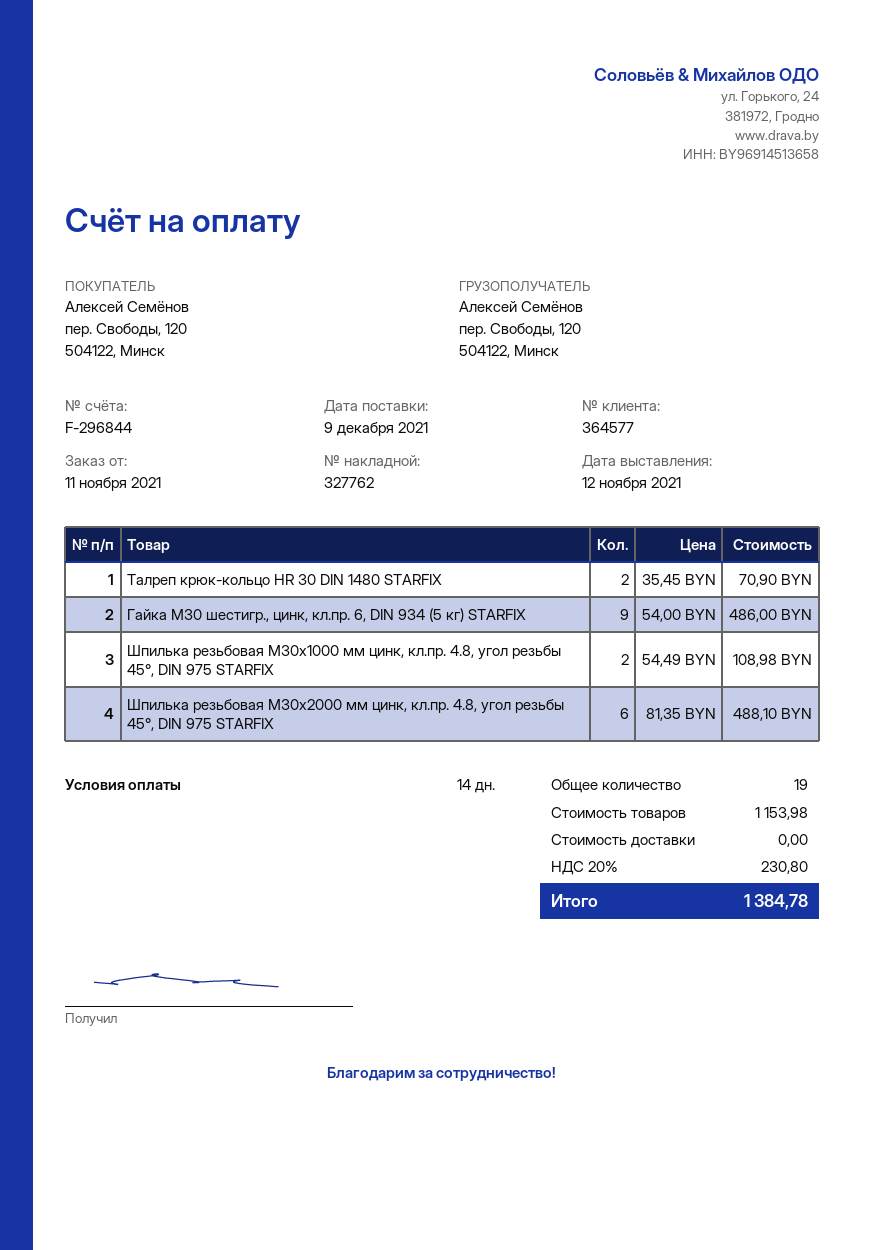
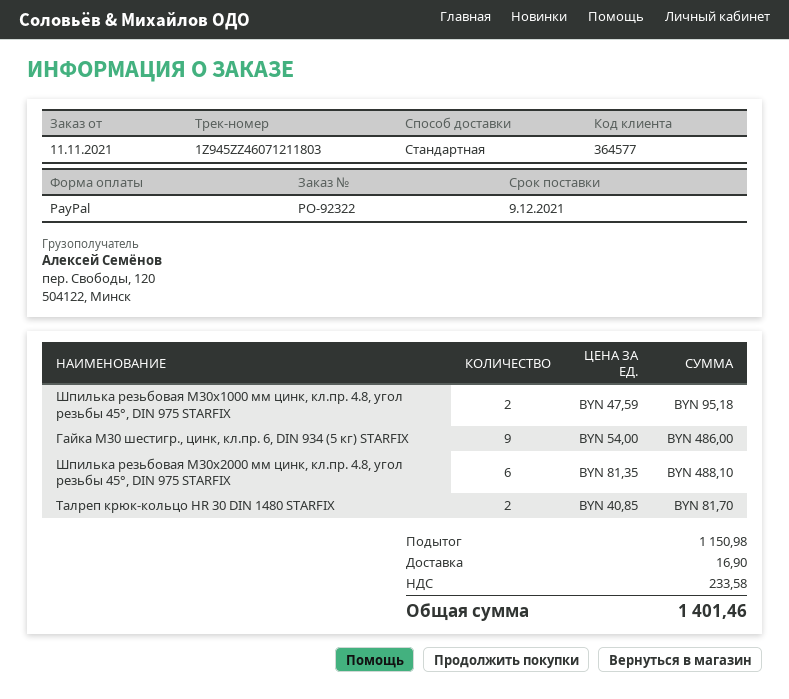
Талреп крюк-кольцо HR 30 DIN 1480 STARFIX: 2 x 35.45 = 70.90 -> 2 x 40.85 = 81.70
Шпилька резьбовая М30х1000 мм цинк, кл.пр. 4.8, угол резьбы 45°, DIN 975 STARFIX: 2 x 54.49 = 108.98 -> 2 x 47.59 = 95.18
subtotal: 1153.98 -> 1150.98
shipping: 0.00 -> 16.90
tax: 230.80 -> 233.58
total: 1384.78 -> 1401.46

